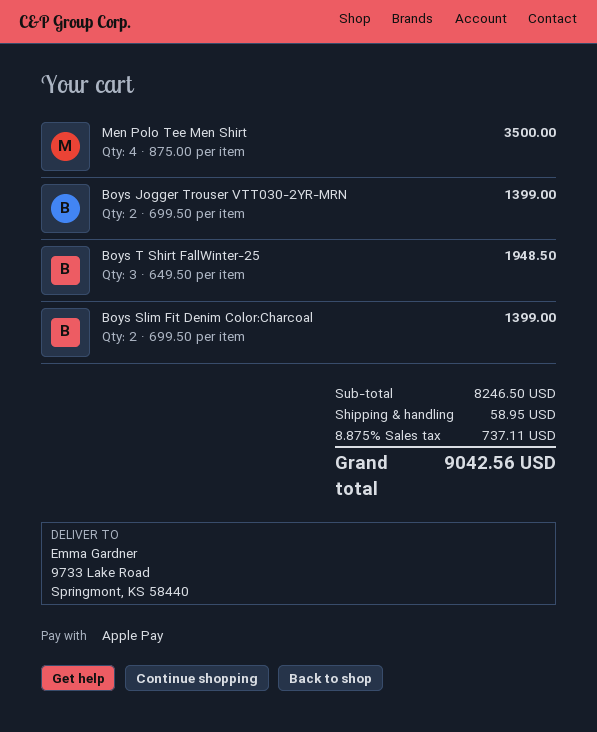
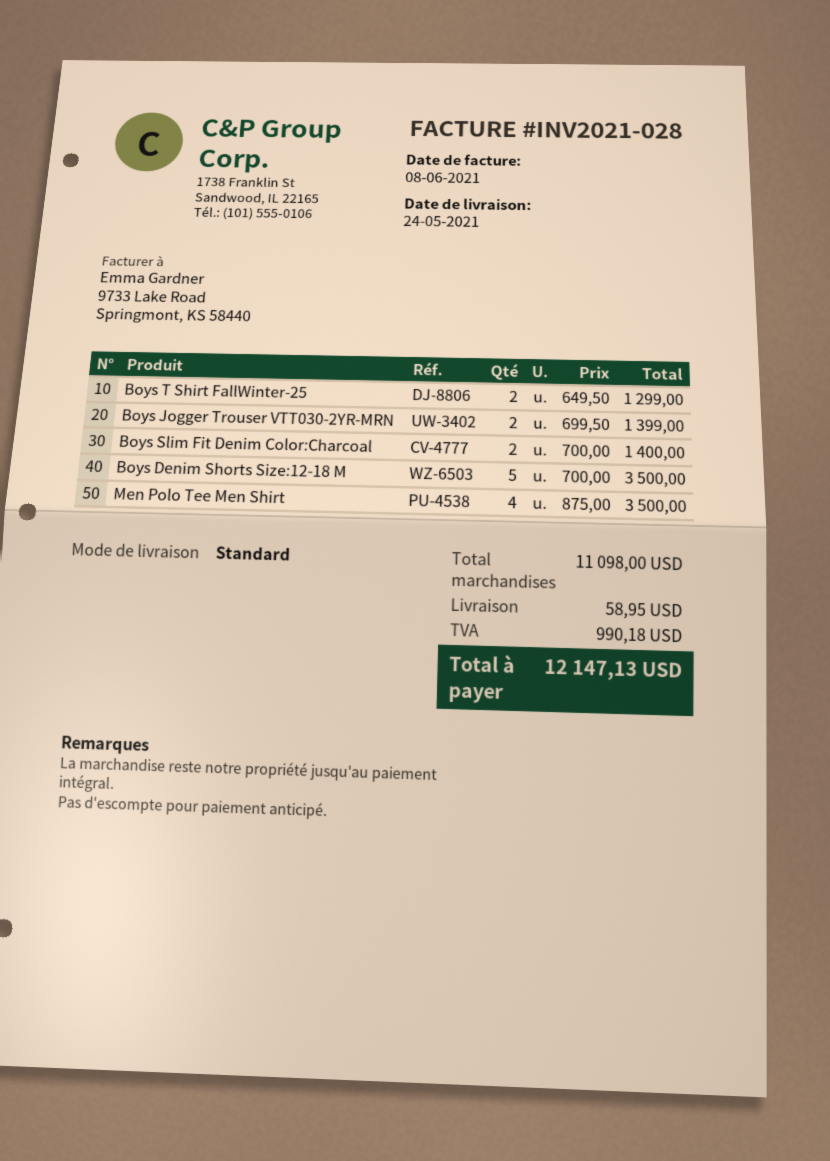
Boys T Shirt FallWinter-25: 3 x 649.50 = 1948.50 -> 2 x 649.50 = 1299.00
Boys Slim Fit Denim Color:Charcoal: 2 x 699.50 = 1399.00 -> 2 x 700.00 = 1400.00
Boys Denim Shorts Size:12-18 M: none -> 5 x 700.00 = 3500.00
subtotal: 8246.50 -> 11098.00
tax: 737.11 -> 990.18
total: 9042.56 -> 12147.13

